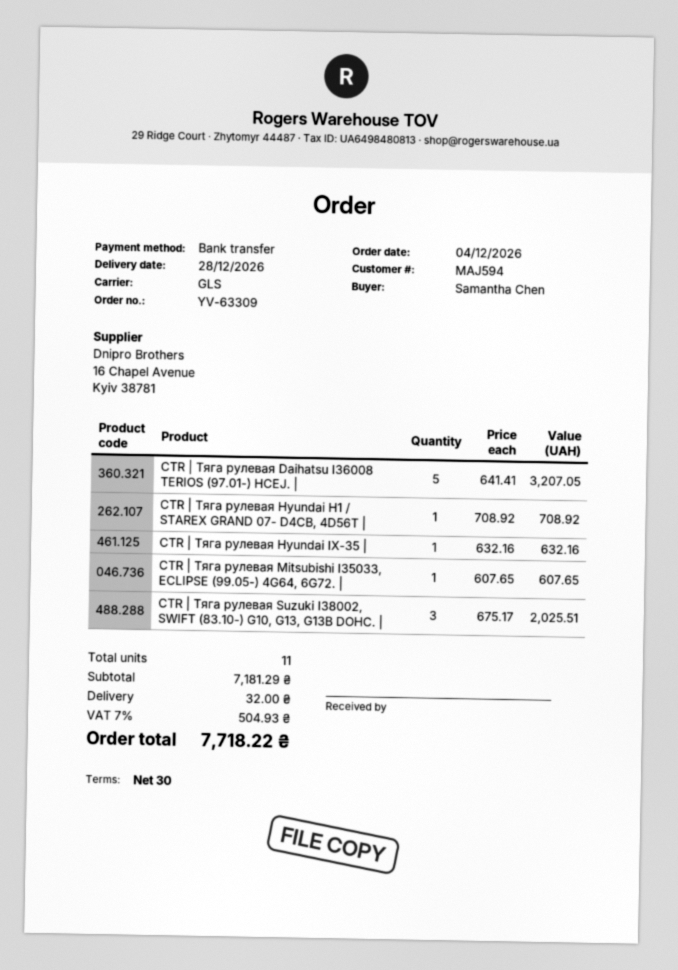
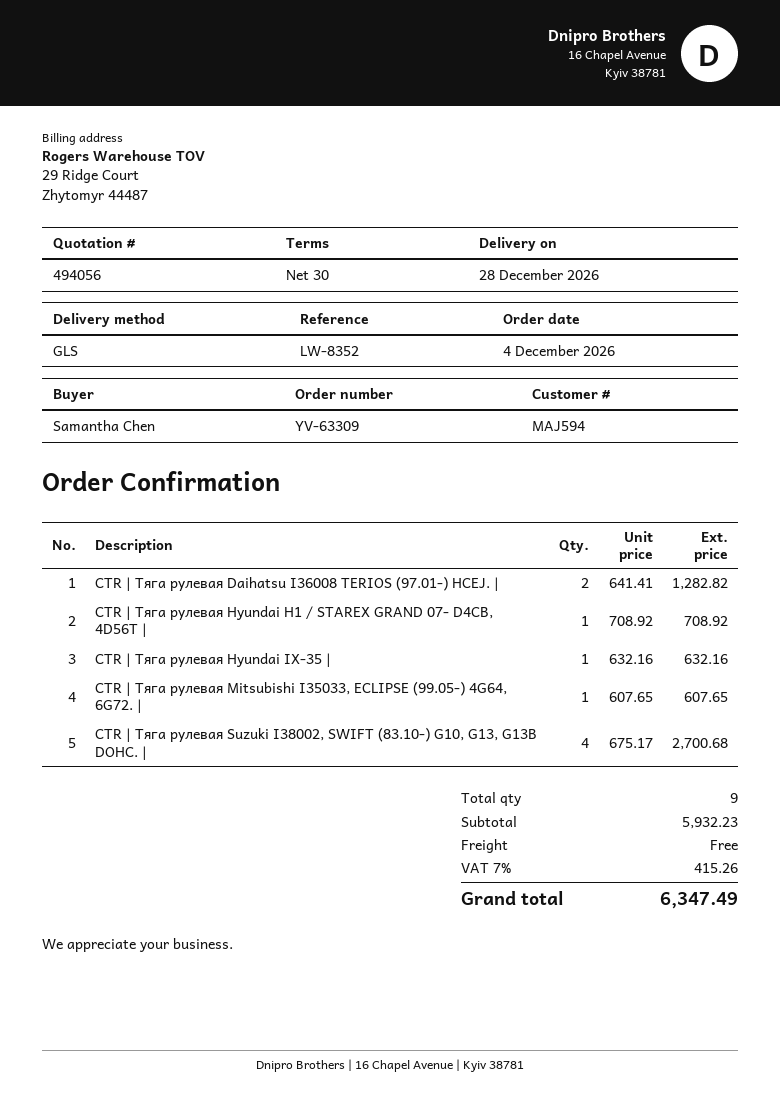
CTR | Тяга рулевая Daihatsu I36008 TERIOS (97.01-) HCEJ. |: 5 x 641.41 = 3207.05 -> 2 x 641.41 = 1282.82
CTR | Тяга рулевая Suzuki I38002, SWIFT (83.10-) G10, G13, G13B DOHC. |: 3 x 675.17 = 2025.51 -> 4 x 675.17 = 2700.68
total quantity: 11 -> 9
subtotal: 7181.29 -> 5932.23
shipping: 32.00 -> 0.00
tax: 7% = 504.93 -> 7% = 415.26
total: 7718.22 -> 6347.49

